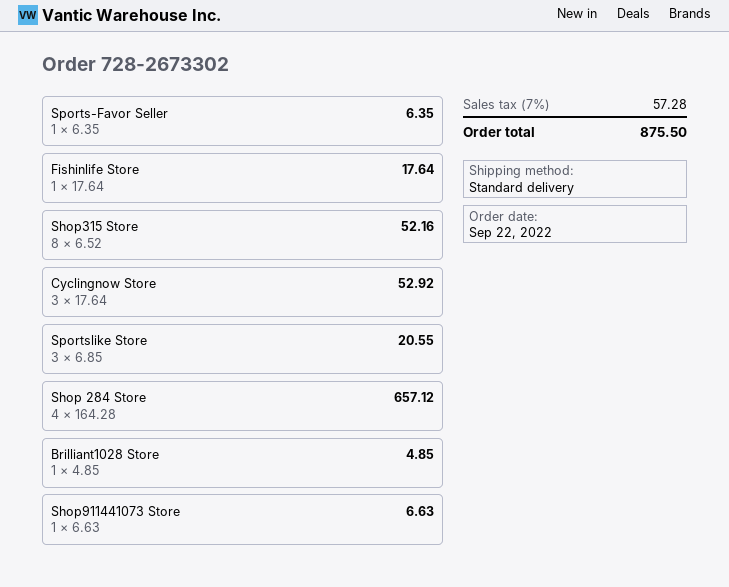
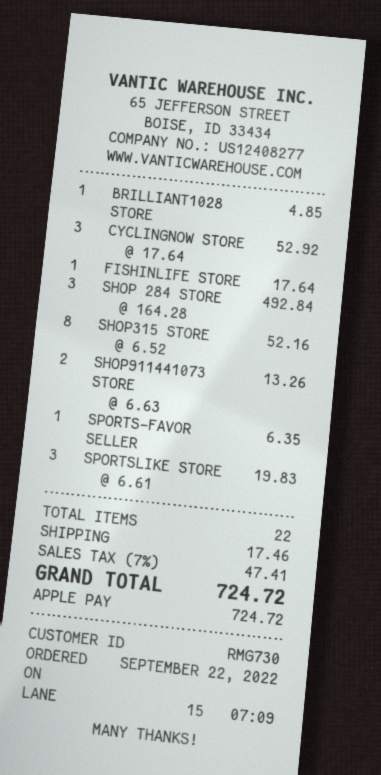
Sportslike Store: 3 x 6.85 = 20.55 -> 3 x 6.61 = 19.83
Shop 284 Store: 4 x 164.28 = 657.12 -> 3 x 164.28 = 492.84
Shop911441073 Store: 1 x 6.63 = 6.63 -> 2 x 6.63 = 13.26
shipping: none -> 17.46
tax: 7% = 57.28 -> 7% = 47.41
total: 875.50 -> 724.72

